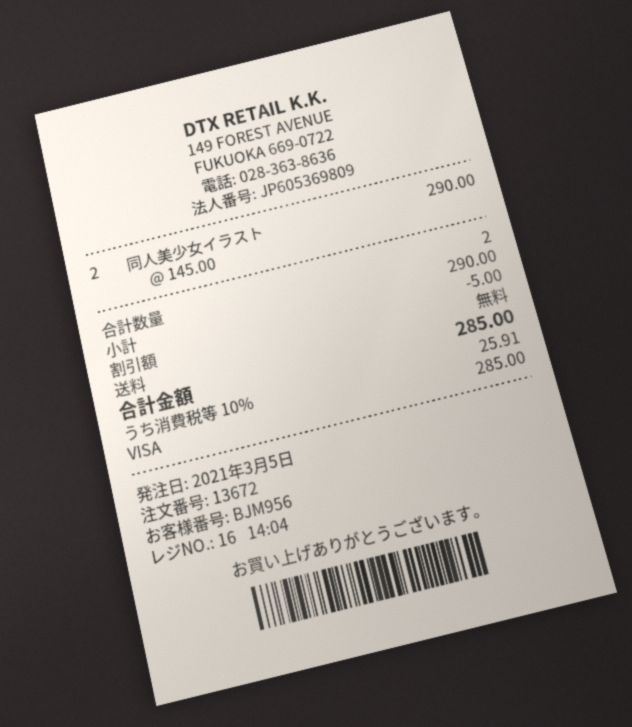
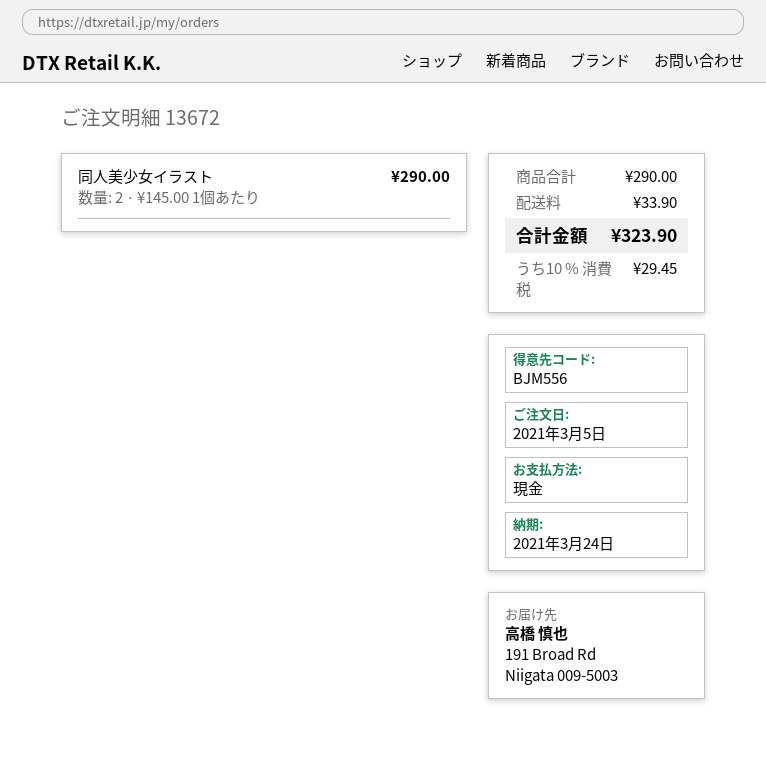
customer number: BJM956 -> BJM556
payment method: Visa -> cash
discount: 5.00 -> none
shipping: 0.00 -> 33.90
tax: 10% = 25.91 -> 10% = 29.45
total: 285.00 -> 323.90

